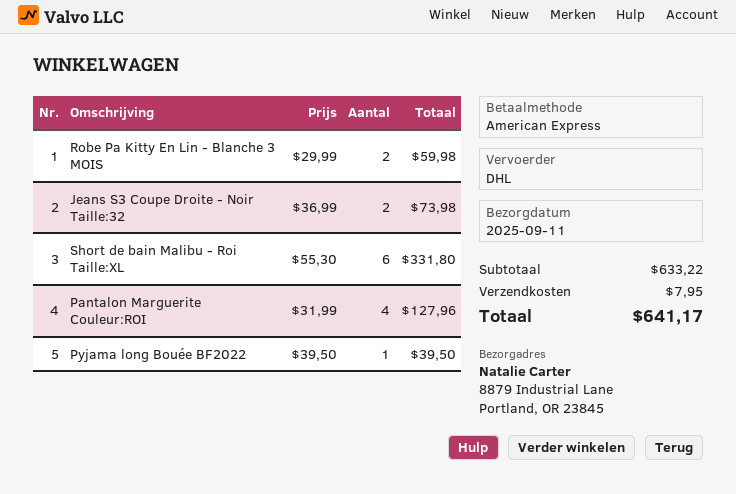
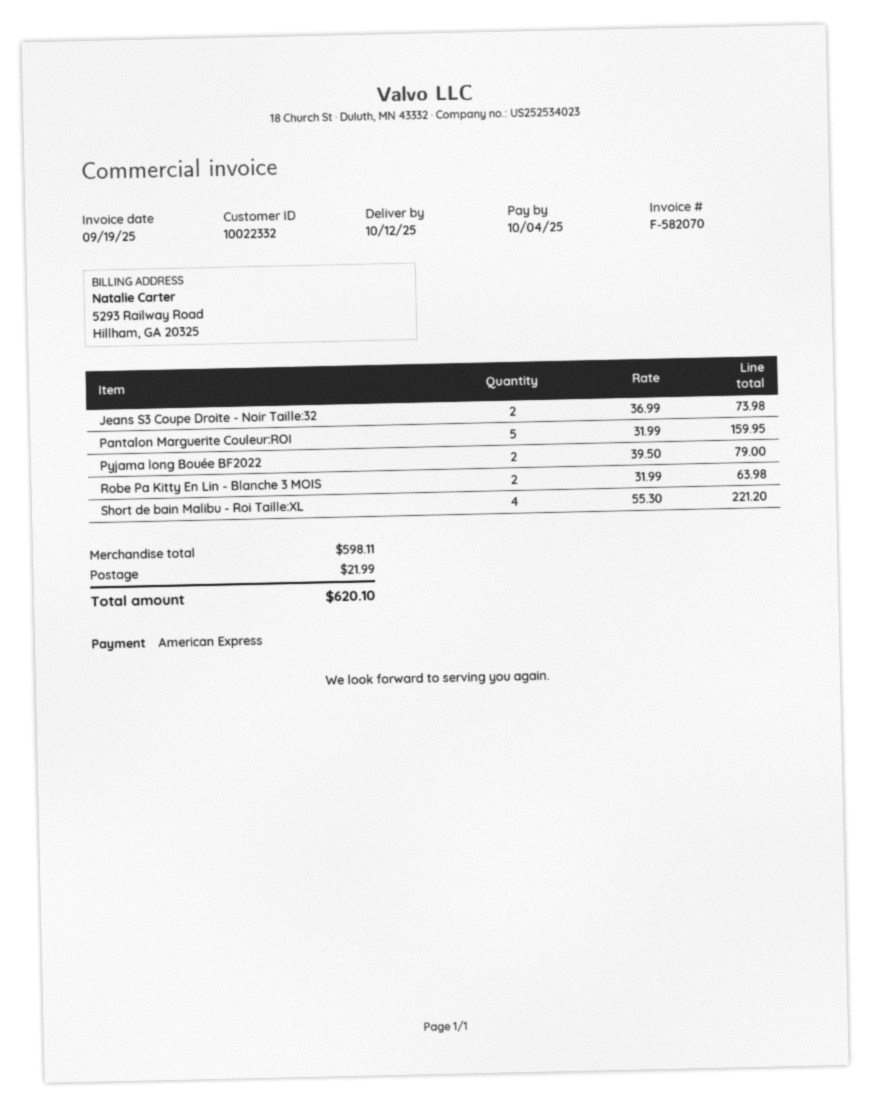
delivery date: 2025-09-11 -> 2025-10-12
Robe Pa Kitty En Lin - Blanche 3 MOIS: 2 x 29.99 = 59.98 -> 2 x 31.99 = 63.98
Short de bain Malibu - Roi Taille:XL: 6 x 55.30 = 331.80 -> 4 x 55.30 = 221.20
Pantalon Marguerite Couleur:ROI: 4 x 31.99 = 127.96 -> 5 x 31.99 = 159.95
Pyjama long Bouée BF2022: 1 x 39.50 = 39.50 -> 2 x 39.50 = 79.00
subtotal: 633.22 -> 598.11
shipping: 7.95 -> 21.99
total: 641.17 -> 620.10

